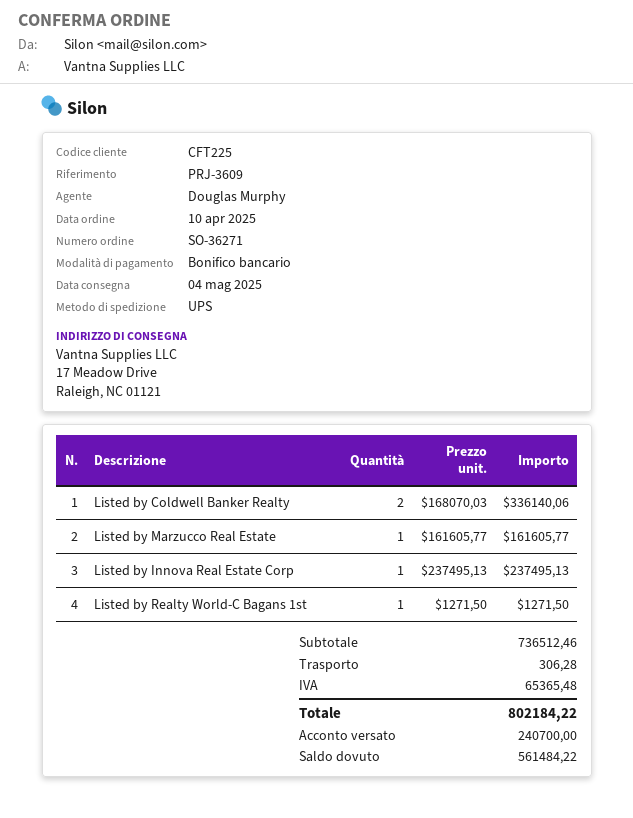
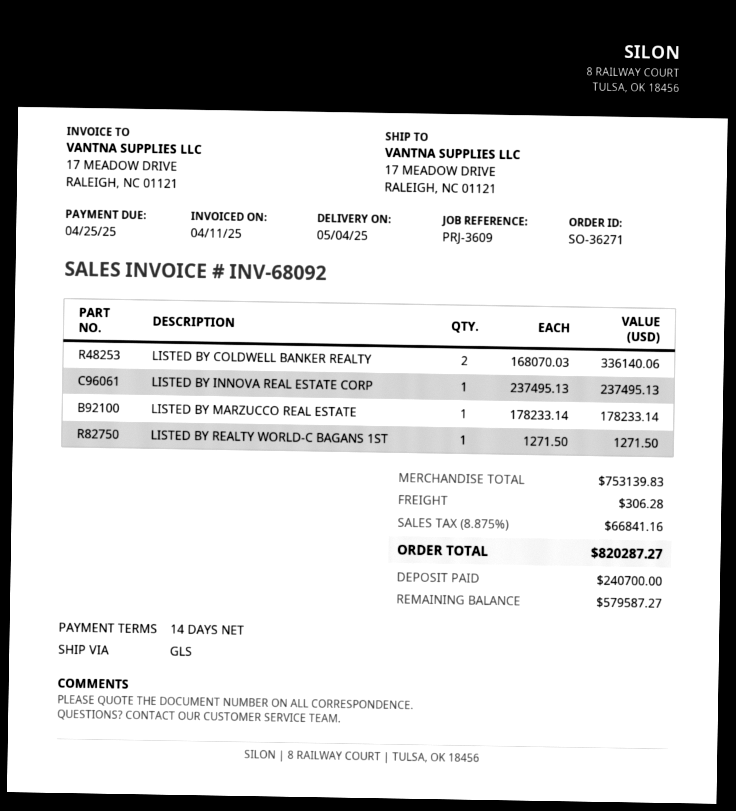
shipping method: UPS -> GLS
Listed by Marzucco Real Estate: 1 x 161605.77 = 161605.77 -> 1 x 178233.14 = 178233.14
subtotal: 736512.46 -> 753139.83
tax: 65365.48 -> 66841.16
total: 802184.22 -> 820287.27
balance: 561484.22 -> 579587.27

